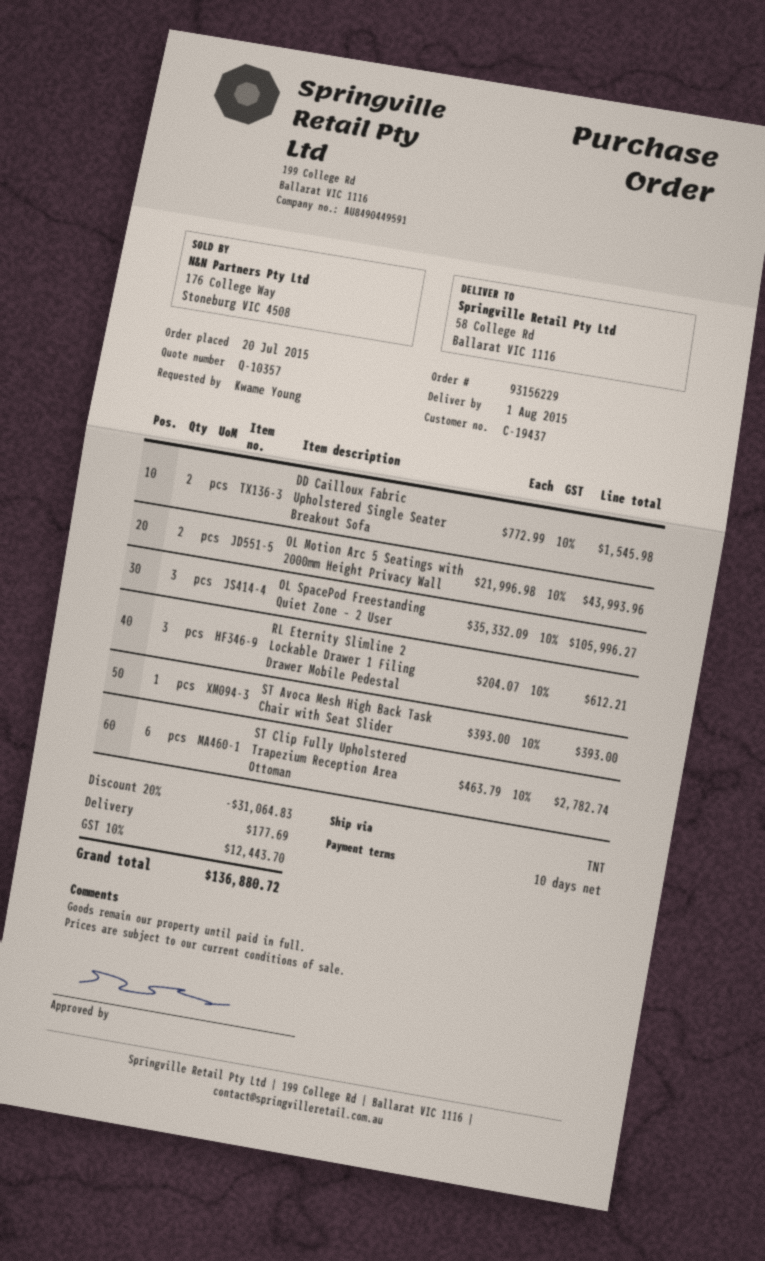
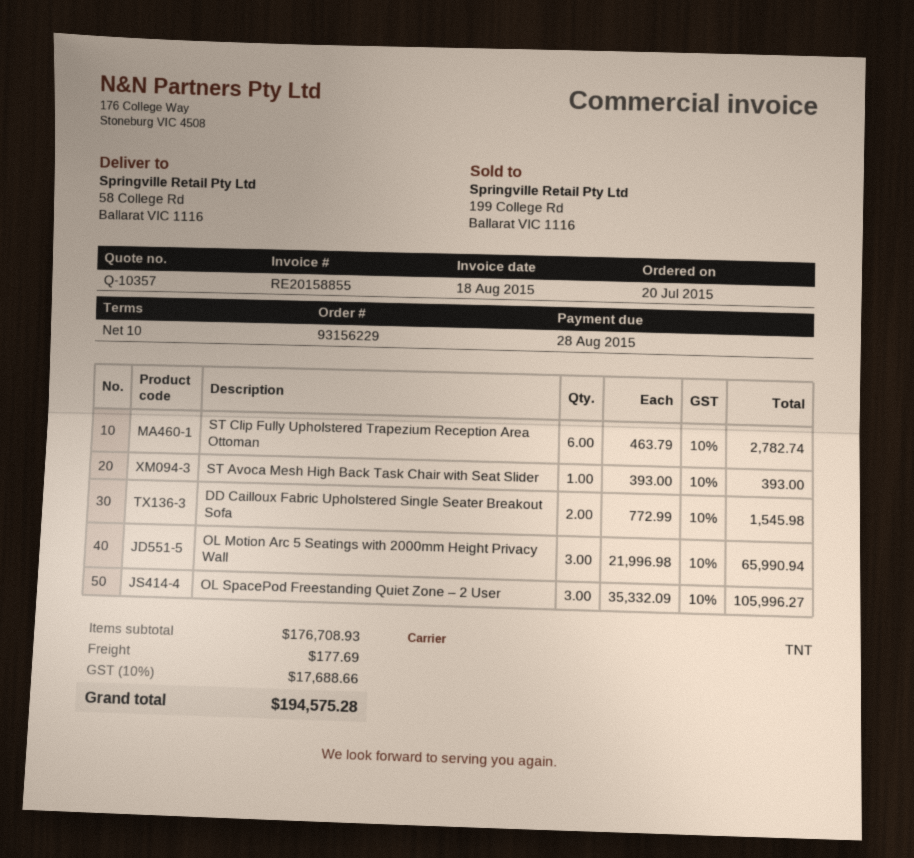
OL Motion Arc 5 Seatings with 2000mm Height Privacy Wall: 2 x 21996.98 = 43993.96 -> 3 x 21996.98 = 65990.94
RL Eternity Slimline 2 Lockable Drawer 1 Filing Drawer Mobile Pedestal: 3 x 204.07 = 612.21 -> none
discount: 20% = 31064.83 -> none
tax: 10% = 12443.70 -> 10% = 17688.66
total: 136880.72 -> 194575.28

